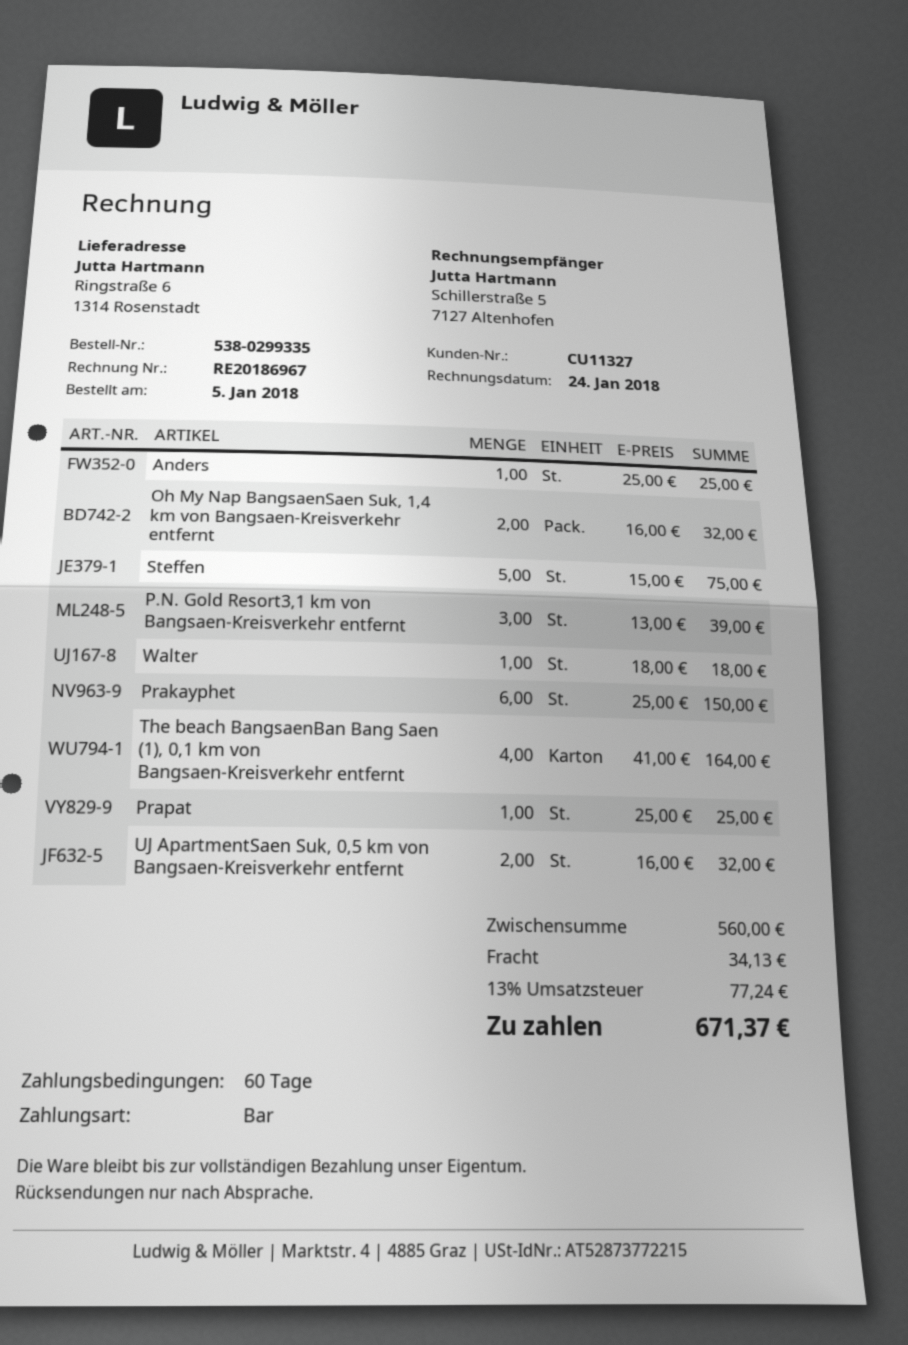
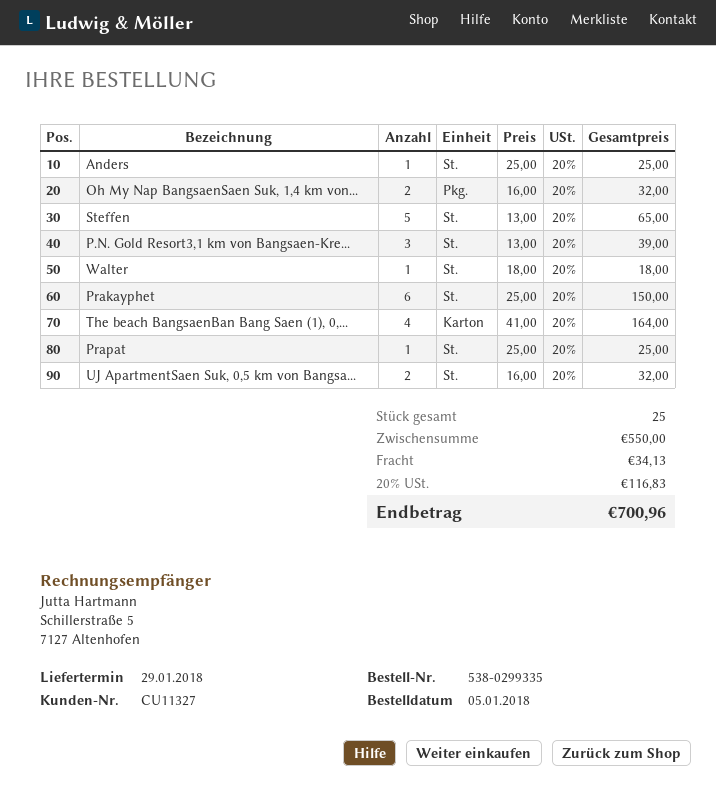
Steffen: 5 x 15.00 = 75.00 -> 5 x 13.00 = 65.00
subtotal: 560.00 -> 550.00
tax: 13% = 77.24 -> 20% = 116.83
total: 671.37 -> 700.96

